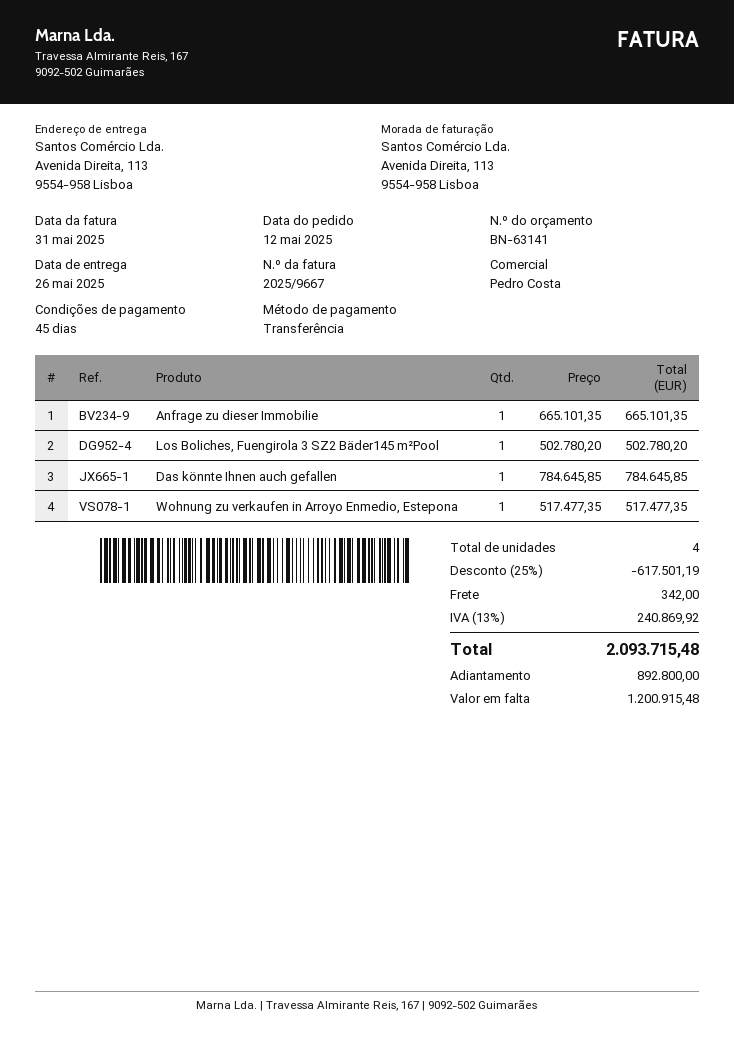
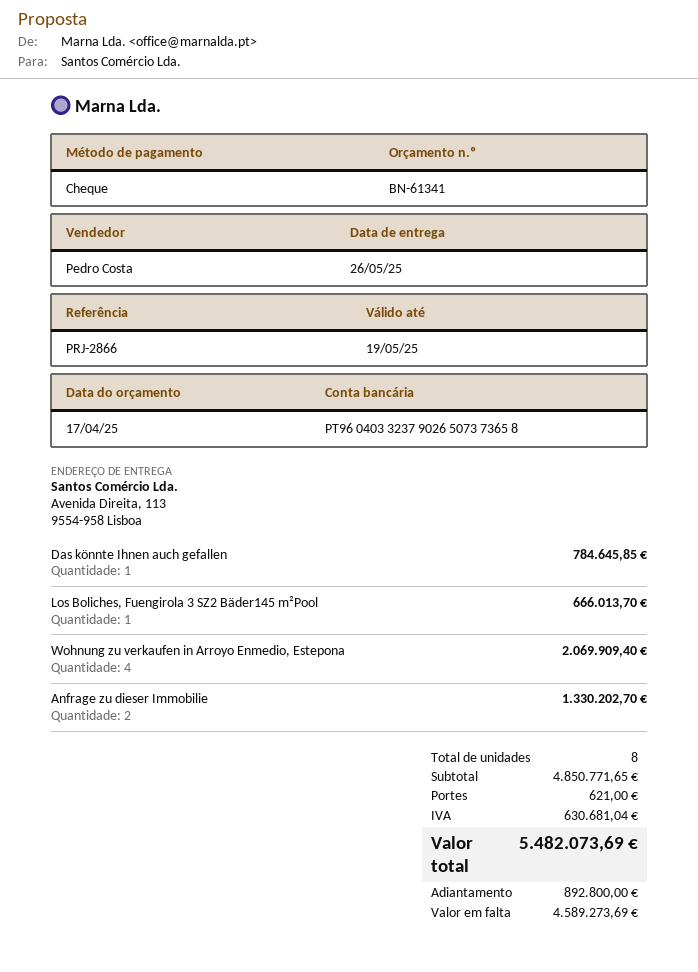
quote number: BN-63141 -> BN-61341
payment method: bank transfer -> cheque
Anfrage zu dieser Immobilie: 1 for 665101.35 -> 2 for 1330202.70
Los Boliches, Fuengirola 3 SZ2 Bäder145 m²Pool: 1 for 502780.20 -> 1 for 666013.70
Wohnung zu verkaufen in Arroyo Enmedio, Estepona: 1 for 517477.35 -> 4 for 2069909.40
total quantity: 4 -> 8
discount: 25% = 617501.19 -> none
shipping: 342.00 -> 621.00
tax: 240869.92 -> 630681.04
total: 2093715.48 -> 5482073.69
balance: 1200915.48 -> 4589273.69

